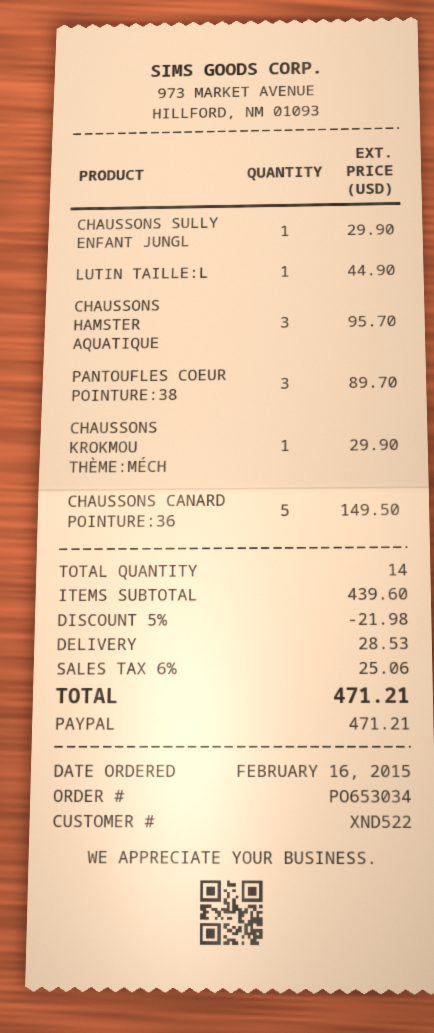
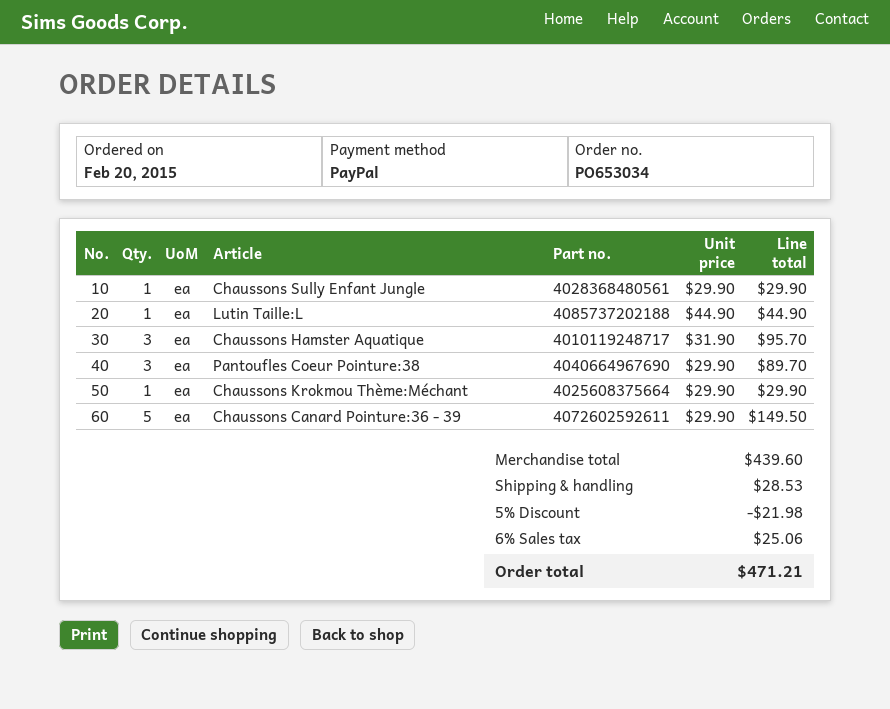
order date: 2015-02-16 -> 2015-02-20

